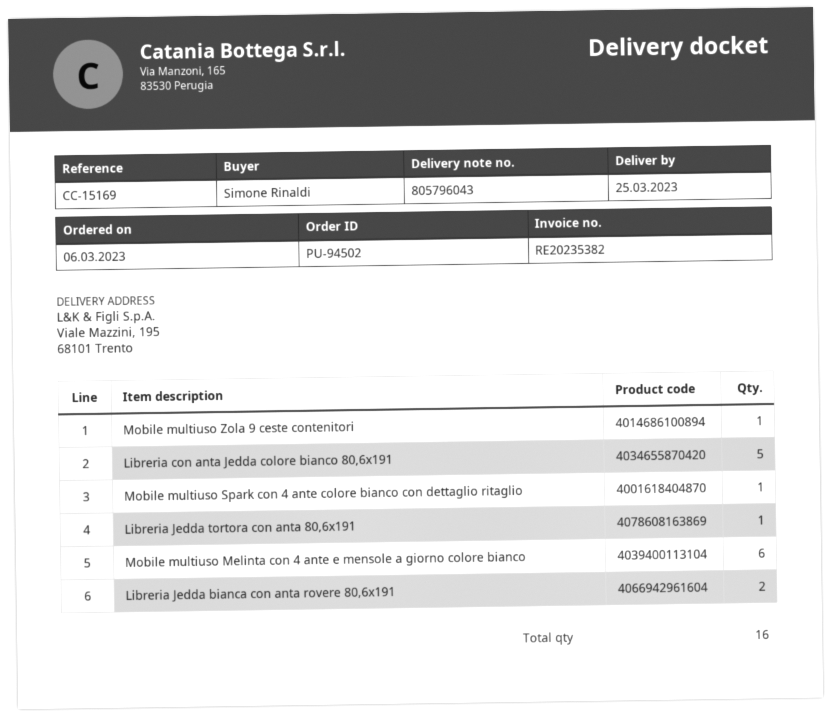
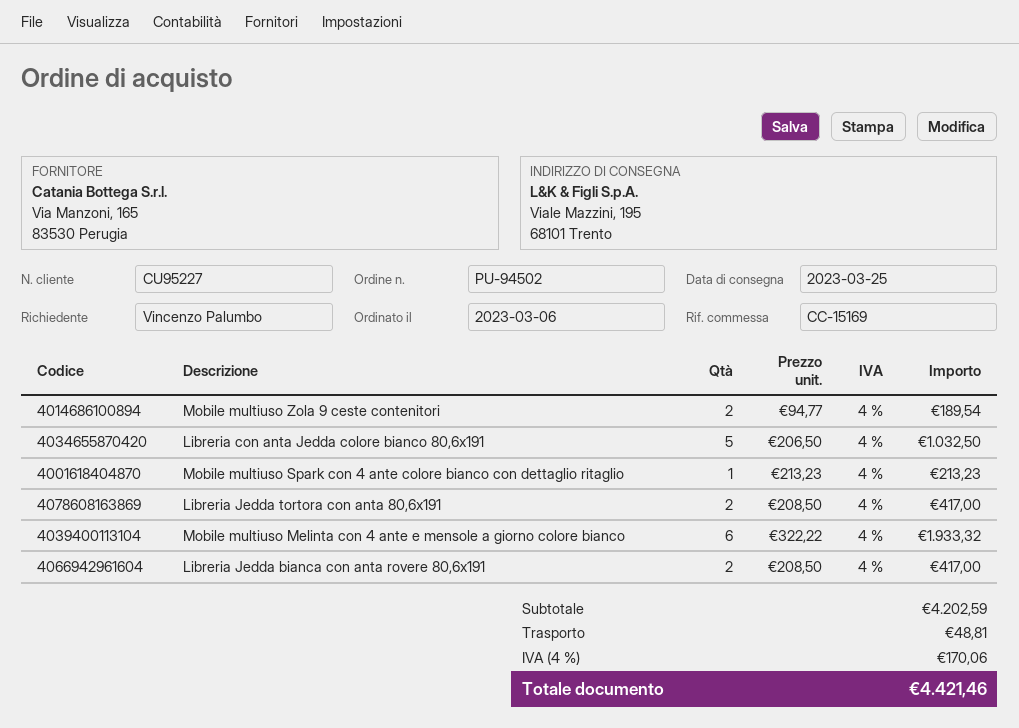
ordered by: Simone Rinaldi -> Vincenzo Palumbo
Mobile multiuso Zola 9 ceste contenitori: 1 -> 2
Libreria Jedda tortora con anta 80,6x191: 1 -> 2

